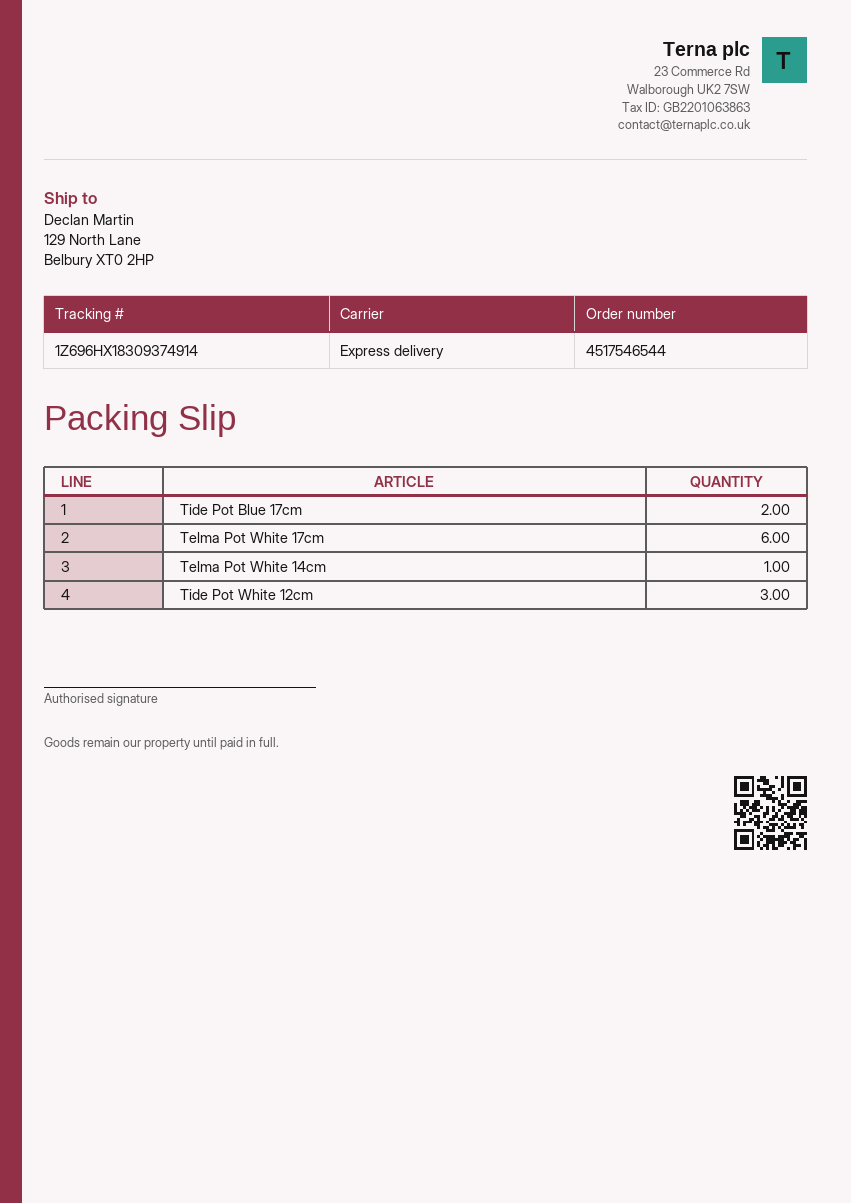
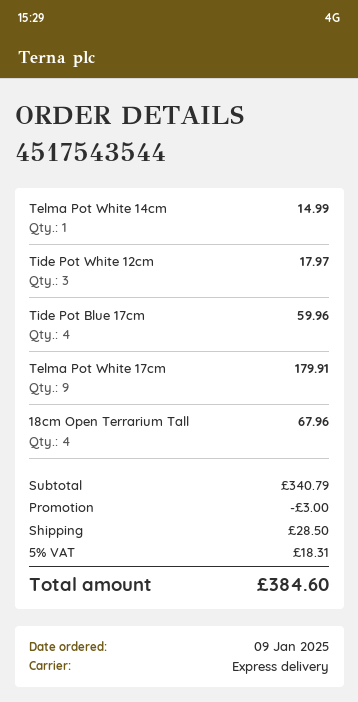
order number: 4517546544 -> 4517543544
Tide Pot Blue 17cm: 2 -> 4
Telma Pot White 17cm: 6 -> 9
18cm Open Terrarium Tall: none -> 4

